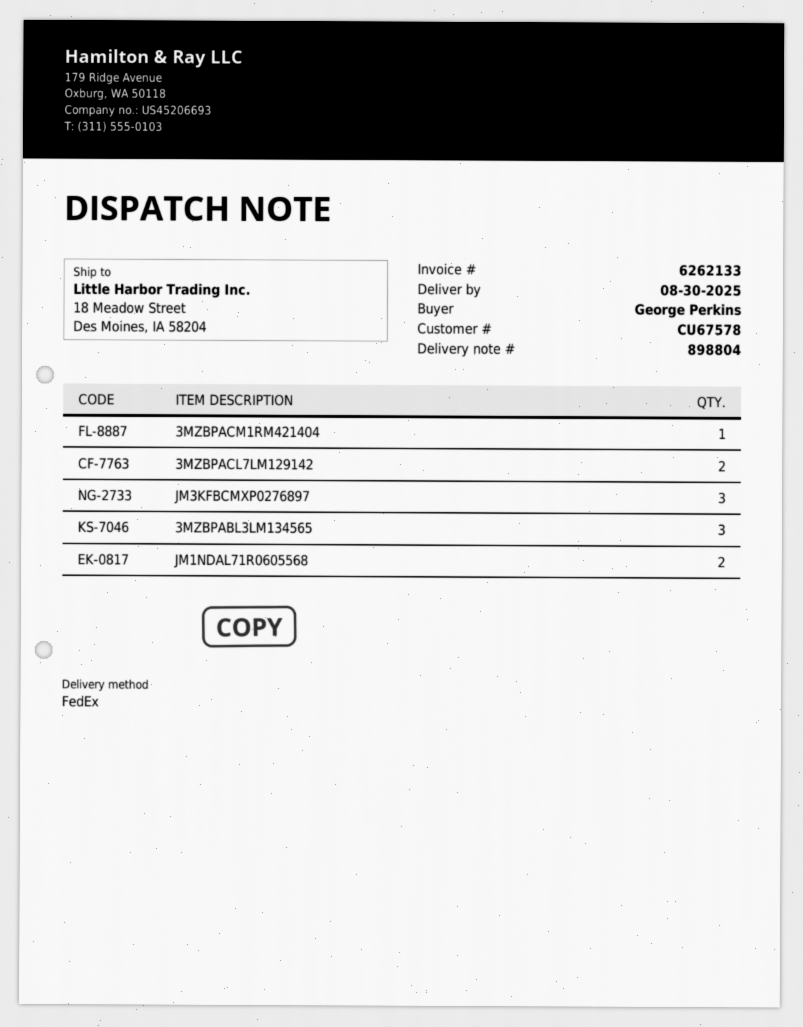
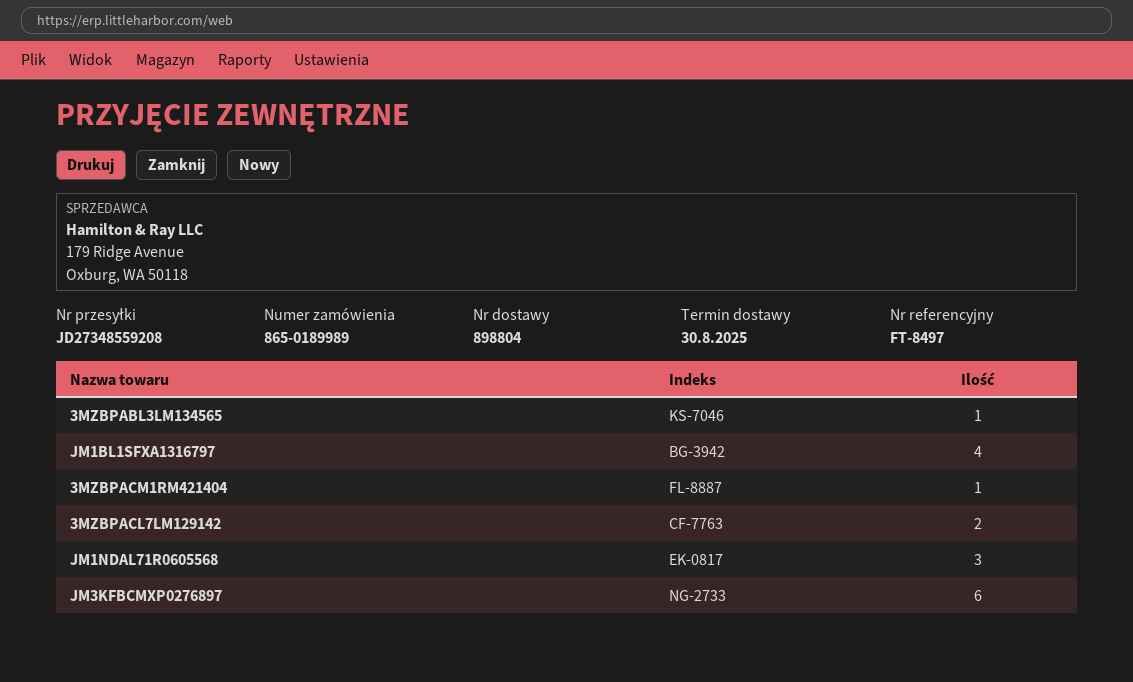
JM3KFBCMXP0276897: 3 -> 6
3MZBPABL3LM134565: 3 -> 1
JM1NDAL71R0605568: 2 -> 3
JM1BL1SFXA1316797: none -> 4

